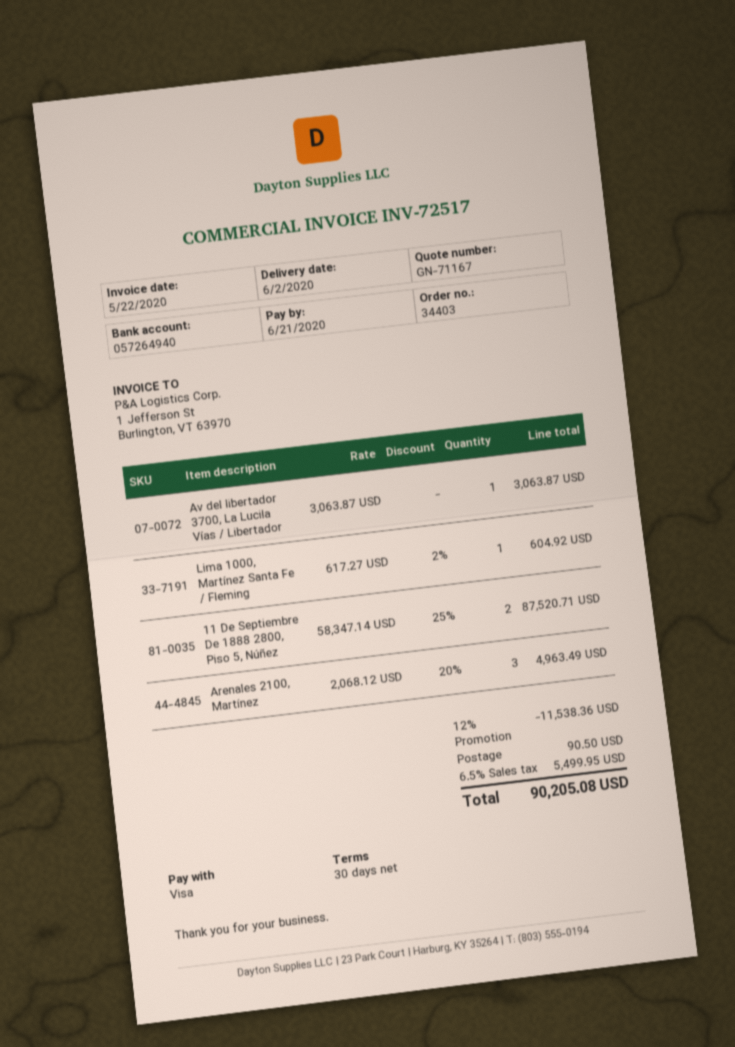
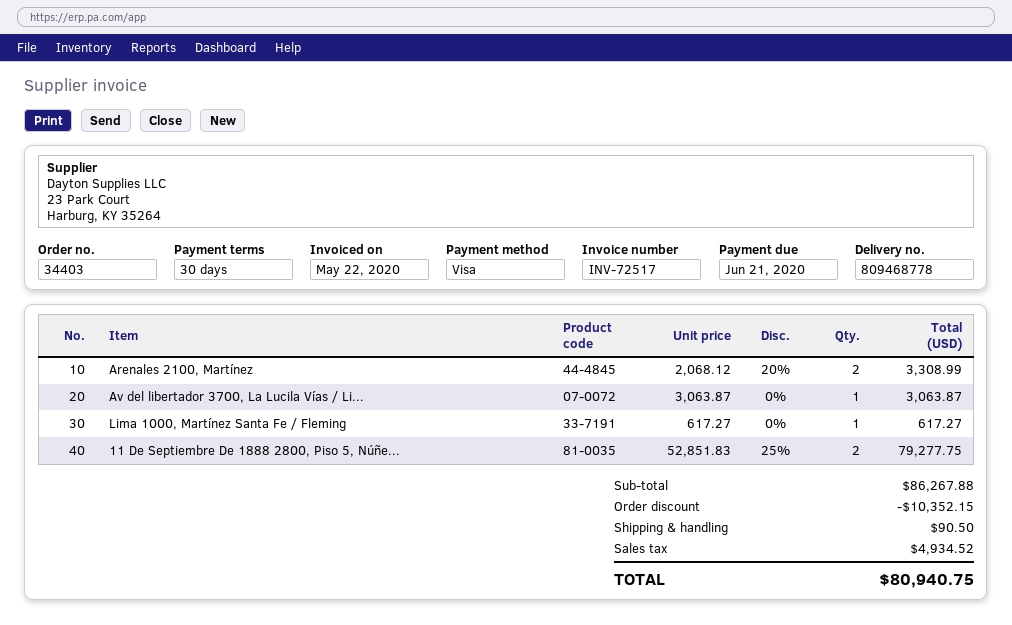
Lima 1000, Martínez Santa Fe / Fleming: 1 x 617.27 - 2% = 604.92 -> 1 x 617.27 = 617.27
11 De Septiembre De 1888 2800, Piso 5, Núñez: 2 x 58347.14 - 25% = 87520.71 -> 2 x 52851.83 - 25% = 79277.75
Arenales 2100, Martínez: 3 x 2068.12 - 20% = 4963.49 -> 2 x 2068.12 - 20% = 3308.99
discount: 11538.36 -> 10352.15
tax: 5499.95 -> 4934.52
total: 90205.08 -> 80940.75

